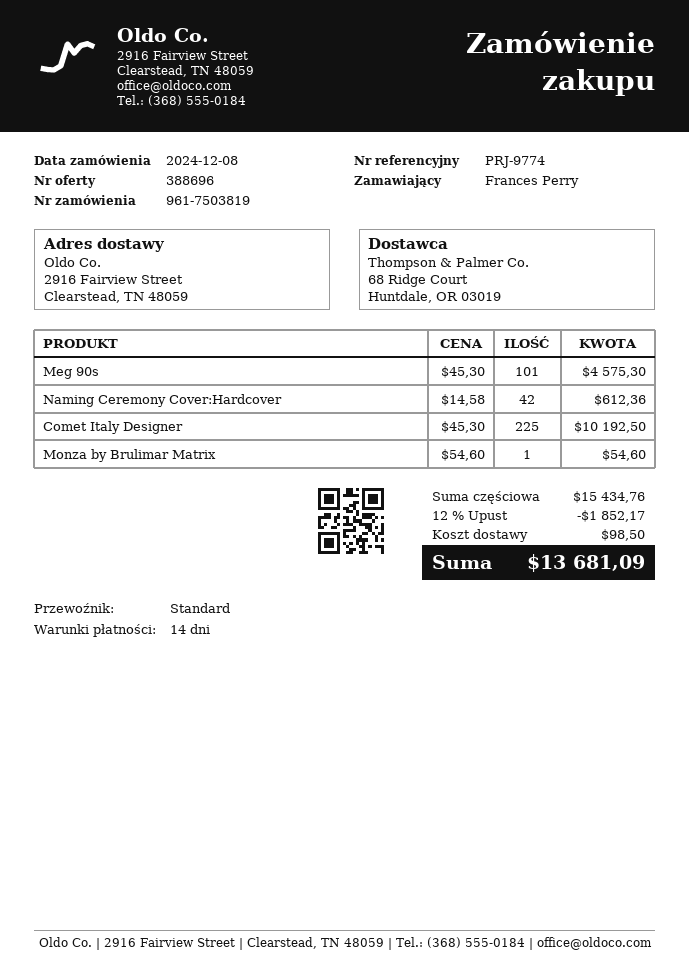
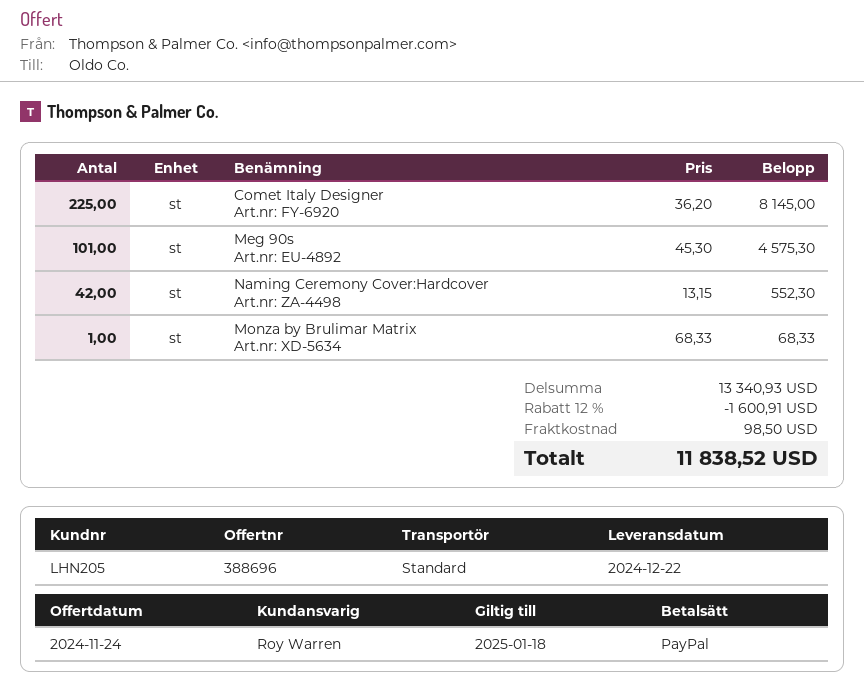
Naming Ceremony Cover:Hardcover: 42 x 14.58 = 612.36 -> 42 x 13.15 = 552.30
Comet Italy Designer: 225 x 45.30 = 10192.50 -> 225 x 36.20 = 8145.00
Monza by Brulimar Matrix: 1 x 54.60 = 54.60 -> 1 x 68.33 = 68.33
subtotal: 15434.76 -> 13340.93
discount: 12% = 1852.17 -> 12% = 1600.91
total: 13681.09 -> 11838.52

